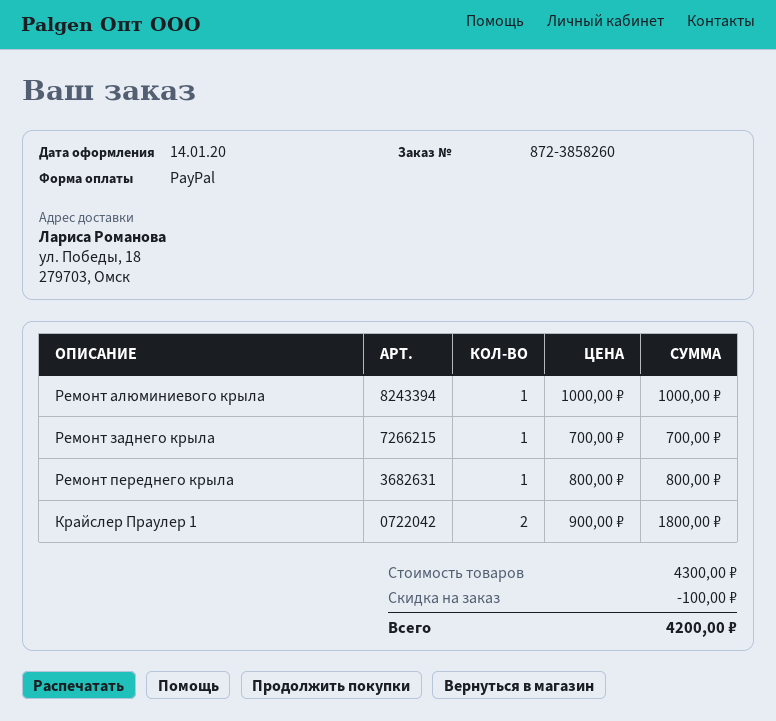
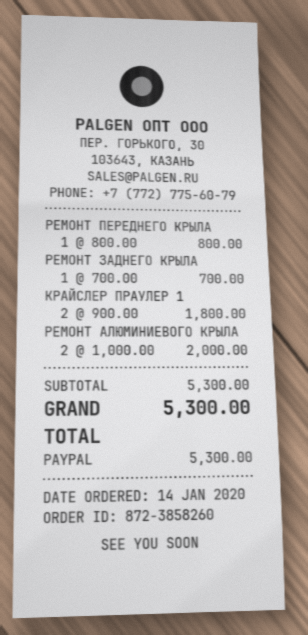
Ремонт алюминиевого крыла: 1 x 1000.00 = 1000.00 -> 2 x 1000.00 = 2000.00
subtotal: 4300.00 -> 5300.00
discount: 100.00 -> none
total: 4200.00 -> 5300.00

